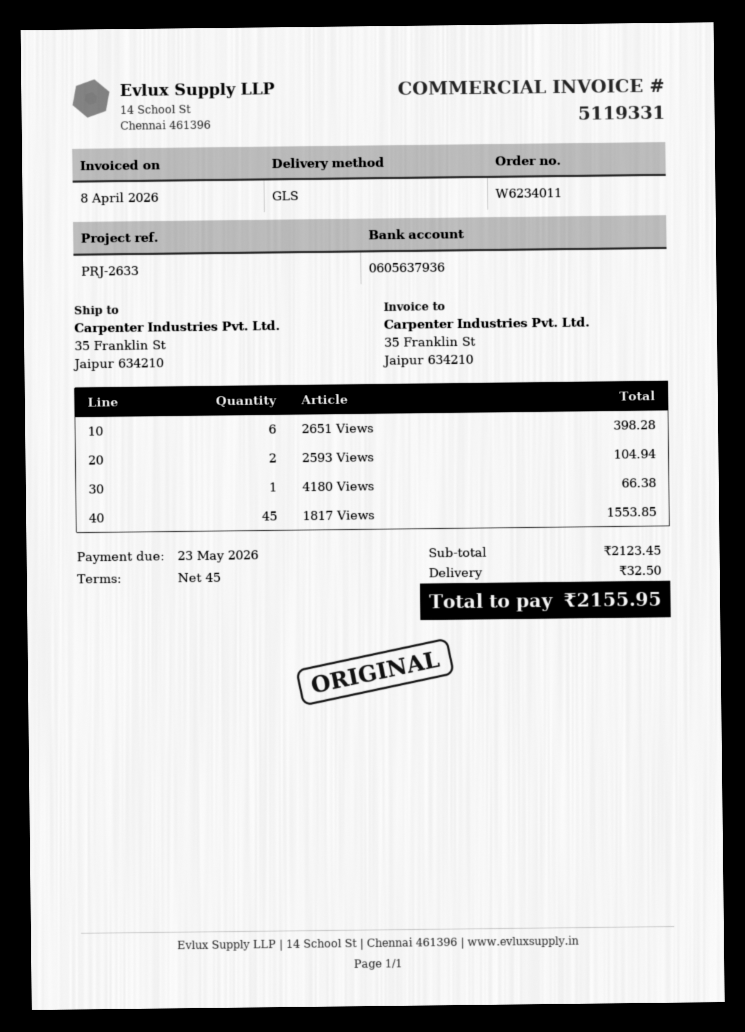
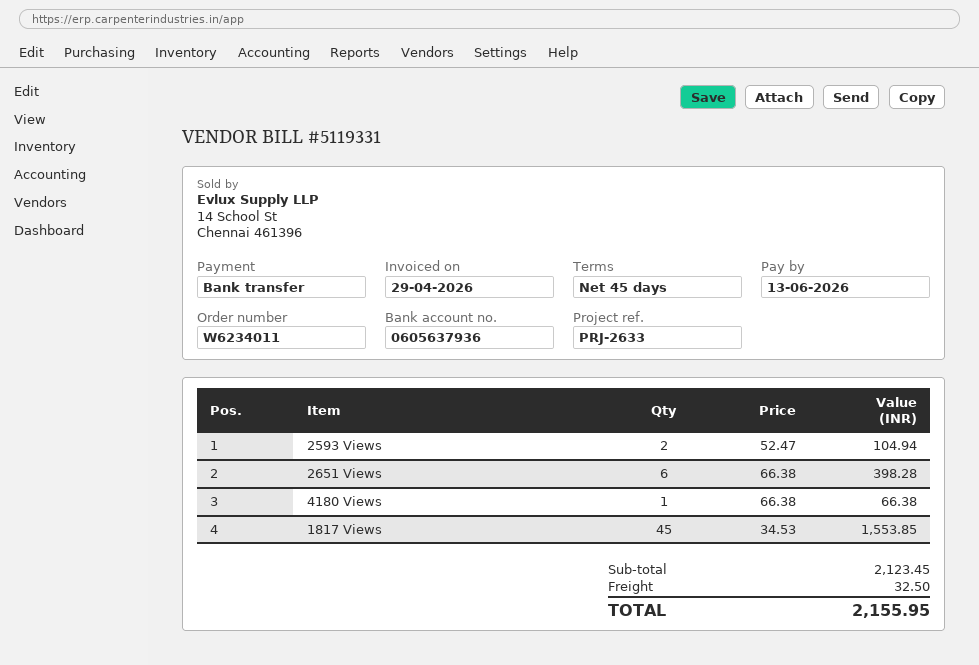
invoice date: 2026-04-08 -> 2026-04-29
due date: 2026-05-23 -> 2026-06-13

